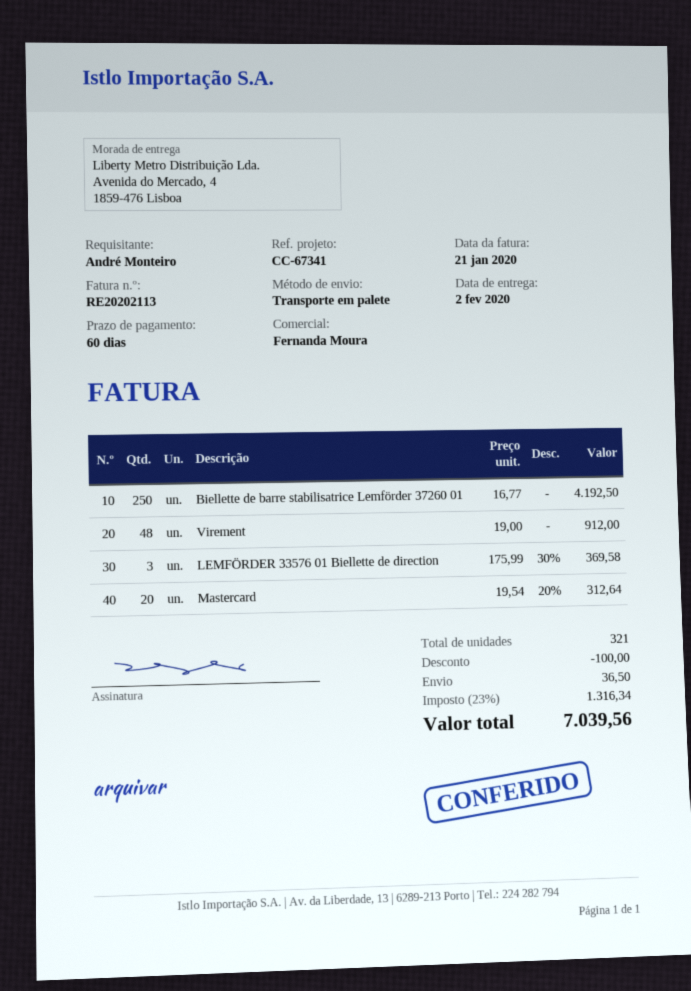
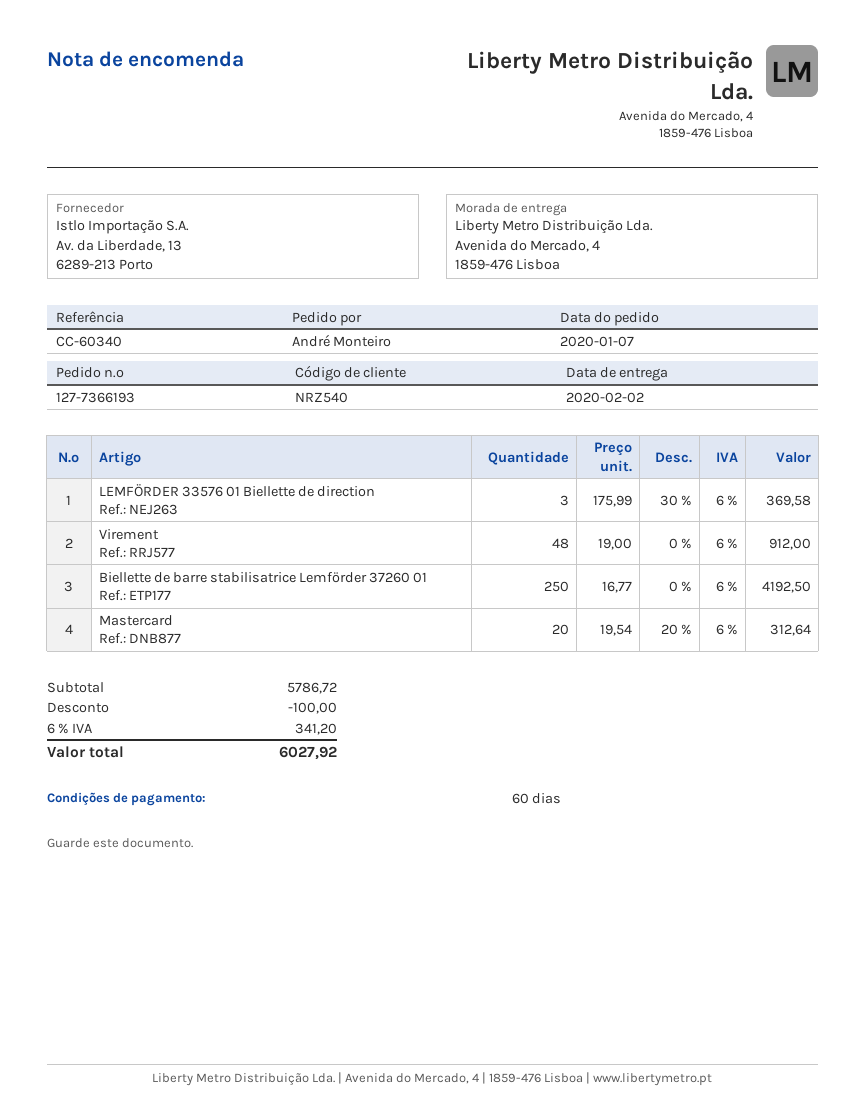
reference: CC-67341 -> CC-60340
shipping: 36.50 -> none
tax: 23% = 1316.34 -> 6% = 341.20
total: 7039.56 -> 6027.92

